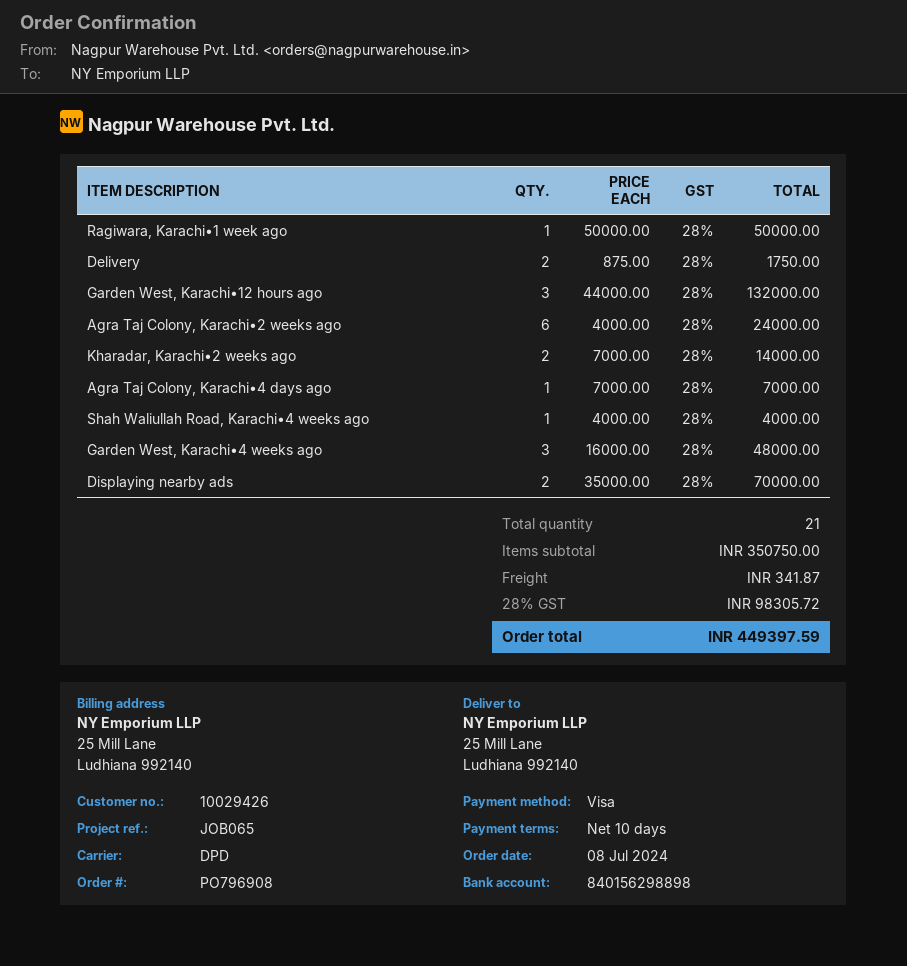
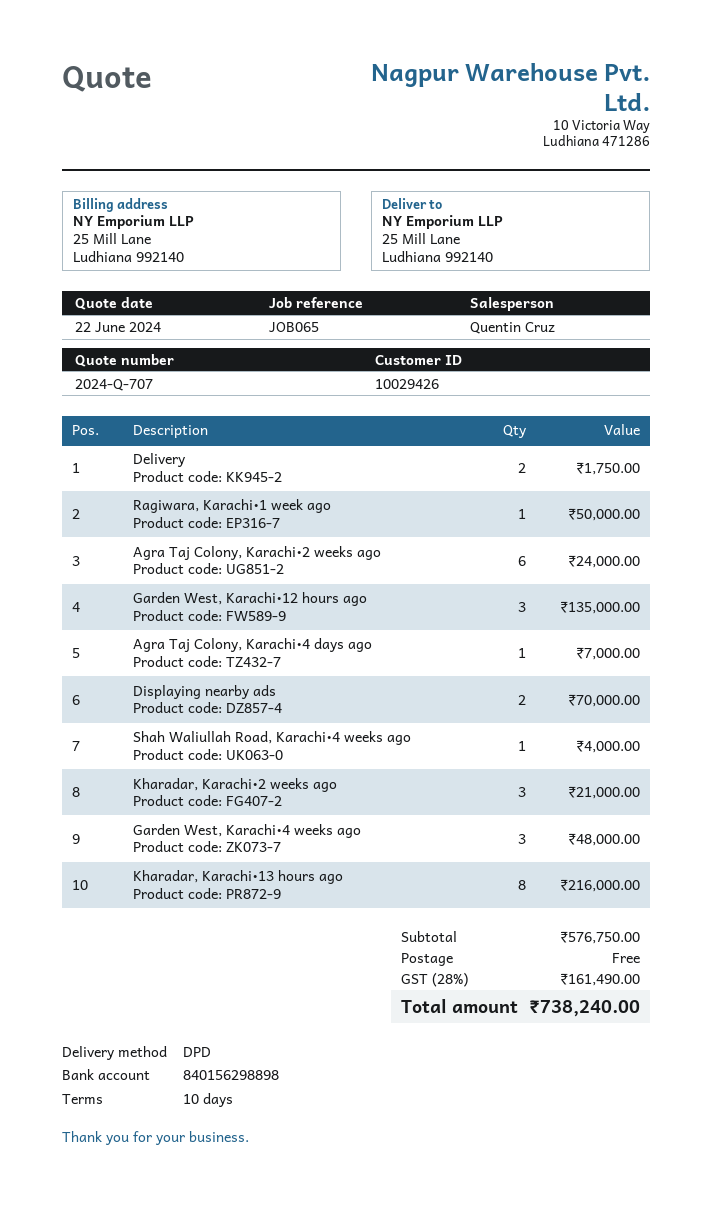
Garden West, Karachi•12 hours ago: 3 for 132000.00 -> 3 for 135000.00
Kharadar, Karachi•2 weeks ago: 2 for 14000.00 -> 3 for 21000.00
Kharadar, Karachi•13 hours ago: none -> 8 for 216000.00
subtotal: 350750.00 -> 576750.00
shipping: 341.87 -> 0.00
tax: 28% = 98305.72 -> 28% = 161490.00
total: 449397.59 -> 738240.00

